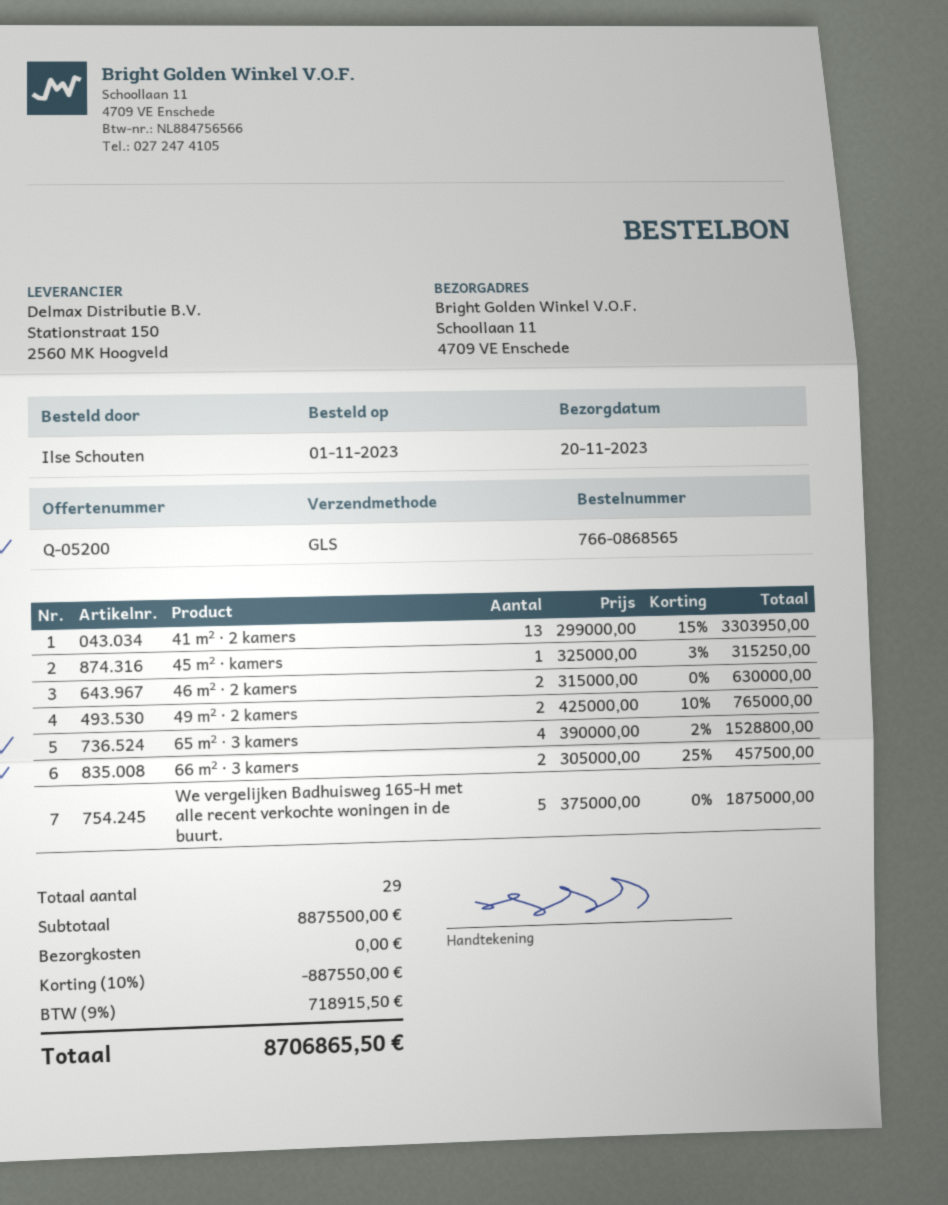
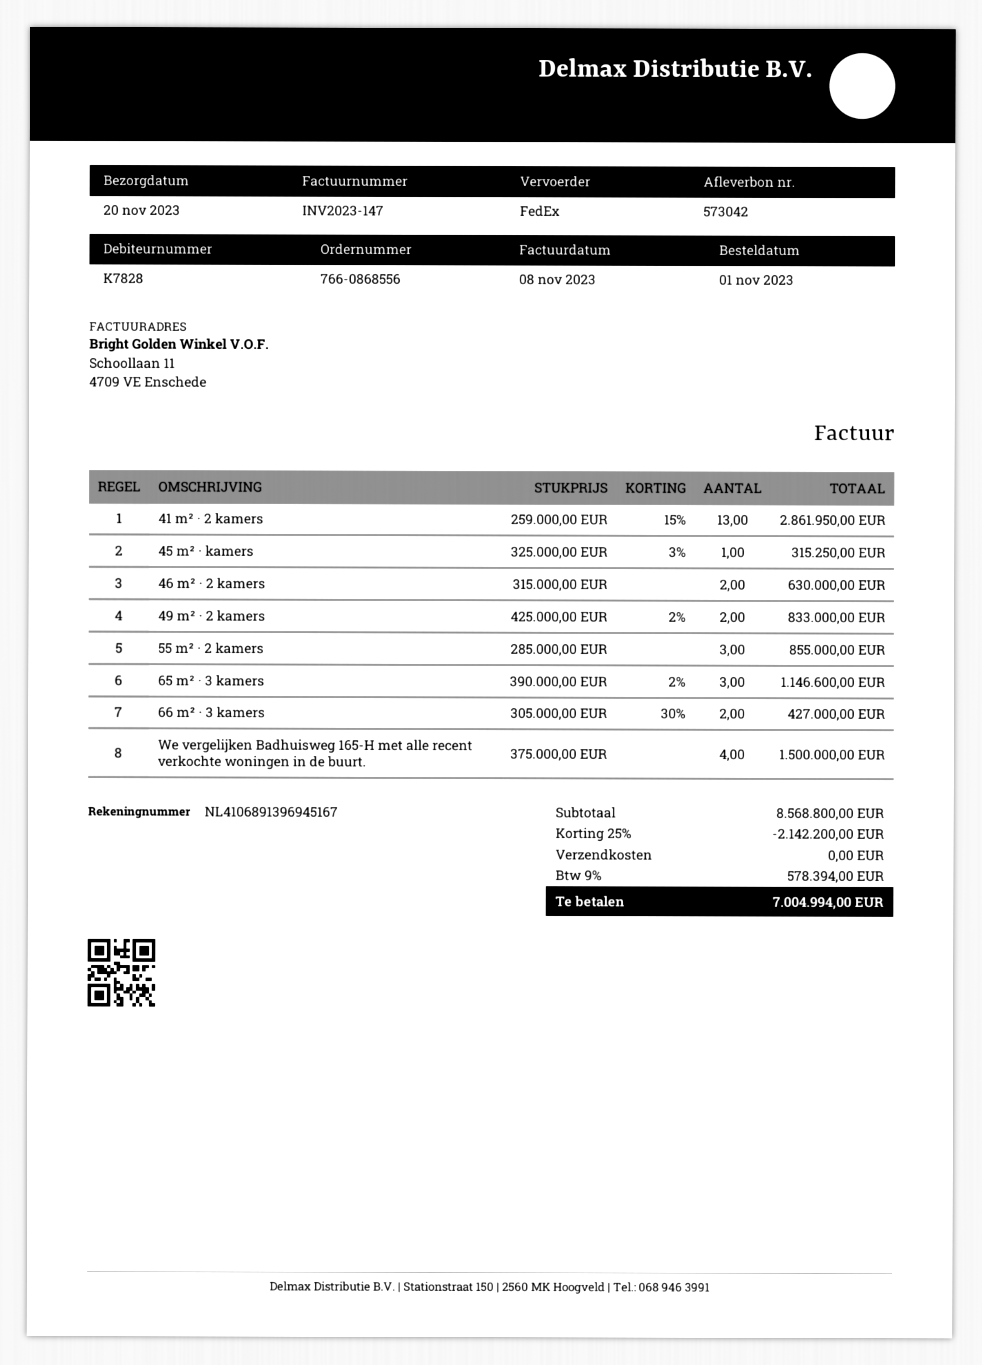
order number: 766-0868565 -> 766-0868556
shipping method: GLS -> FedEx
41 m² · 2 kamers: 13 x 299000.00 - 15% = 3303950.00 -> 13 x 259000.00 - 15% = 2861950.00
49 m² · 2 kamers: 2 x 425000.00 - 10% = 765000.00 -> 2 x 425000.00 - 2% = 833000.00
65 m² · 3 kamers: 4 x 390000.00 - 2% = 1528800.00 -> 3 x 390000.00 - 2% = 1146600.00
66 m² · 3 kamers: 2 x 305000.00 - 25% = 457500.00 -> 2 x 305000.00 - 30% = 427000.00
We vergelijken Badhuisweg 165-H met alle recent verkochte woningen in de buurt.: 5 x 375000.00 = 1875000.00 -> 4 x 375000.00 = 1500000.00
55 m² · 2 kamers: none -> 3 x 285000.00 = 855000.00
subtotal: 8875500.00 -> 8568800.00
discount: 10% = 887550.00 -> 25% = 2142200.00
tax: 9% = 718915.50 -> 9% = 578394.00
total: 8706865.50 -> 7004994.00

